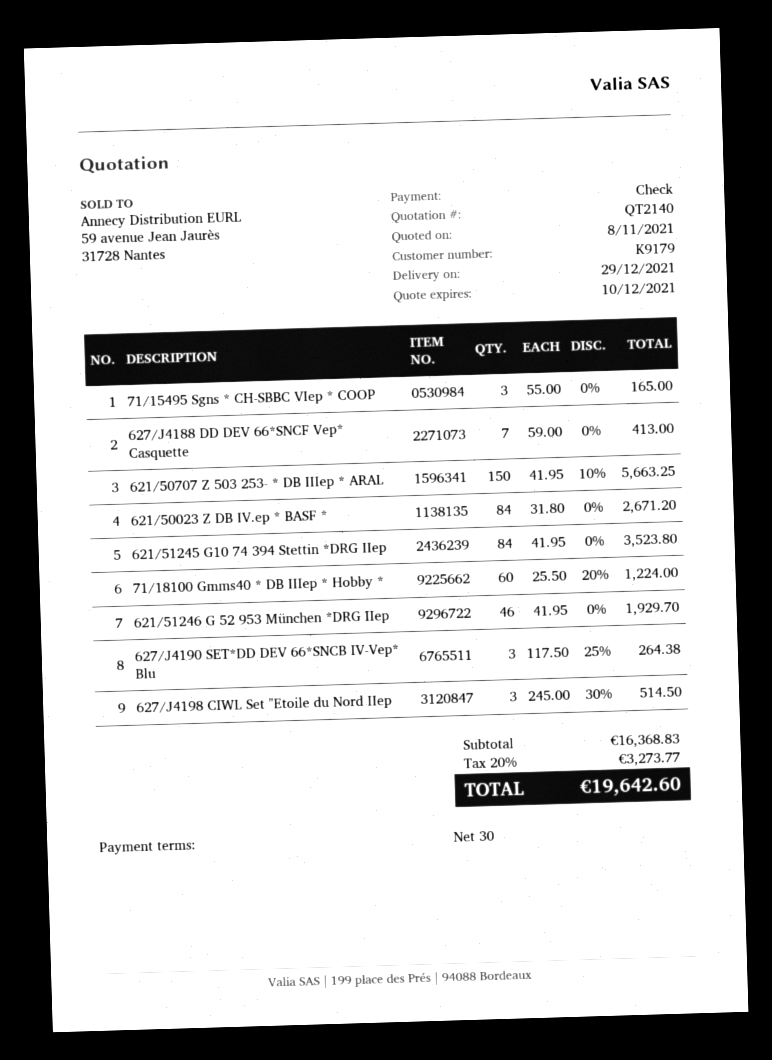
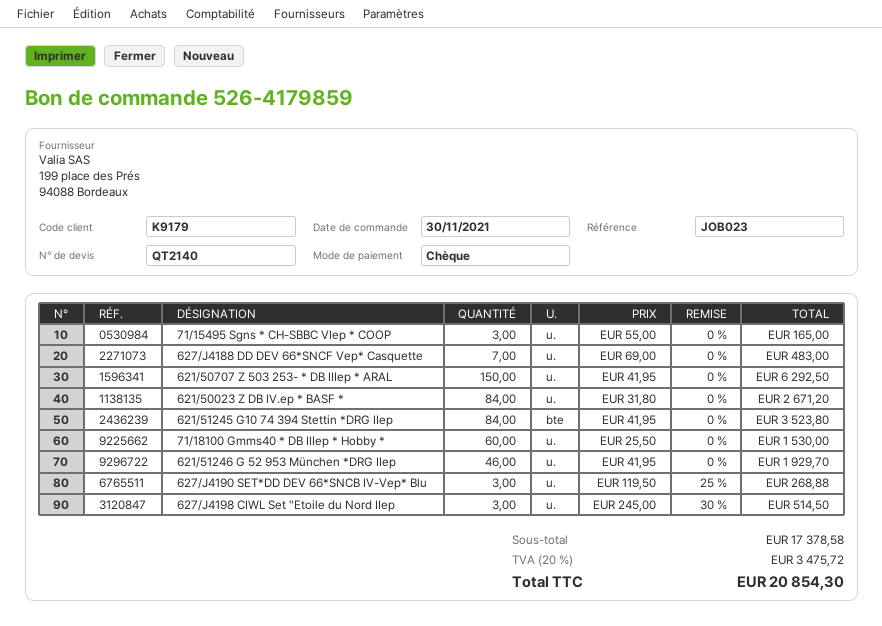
627/J4188 DD DEV 66*SNCF Vep* Casquette: 7 x 59.00 = 413.00 -> 7 x 69.00 = 483.00
621/50707 Z 503 253- * DB IIIep * ARAL: 150 x 41.95 - 10% = 5663.25 -> 150 x 41.95 = 6292.50
71/18100 Gmms40 * DB IIIep * Hobby *: 60 x 25.50 - 20% = 1224.00 -> 60 x 25.50 = 1530.00
627/J4190 SET*DD DEV 66*SNCB IV-Vep* Blu: 3 x 117.50 - 25% = 264.38 -> 3 x 119.50 - 25% = 268.88
subtotal: 16368.83 -> 17378.58
tax: 20% = 3273.77 -> 20% = 3475.72
total: 19642.60 -> 20854.30

